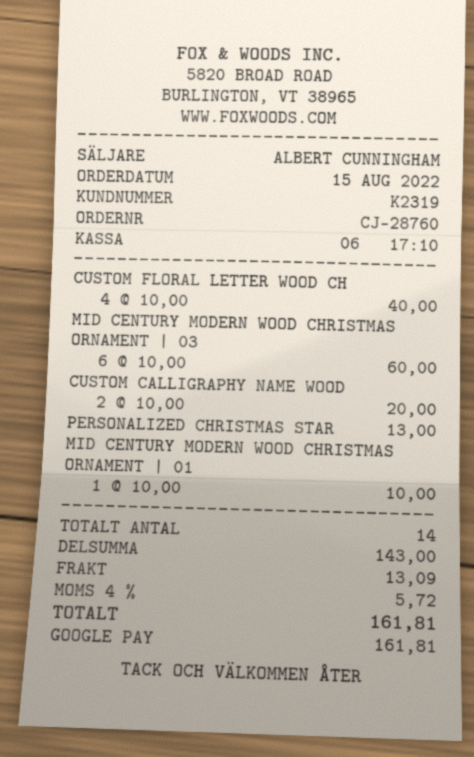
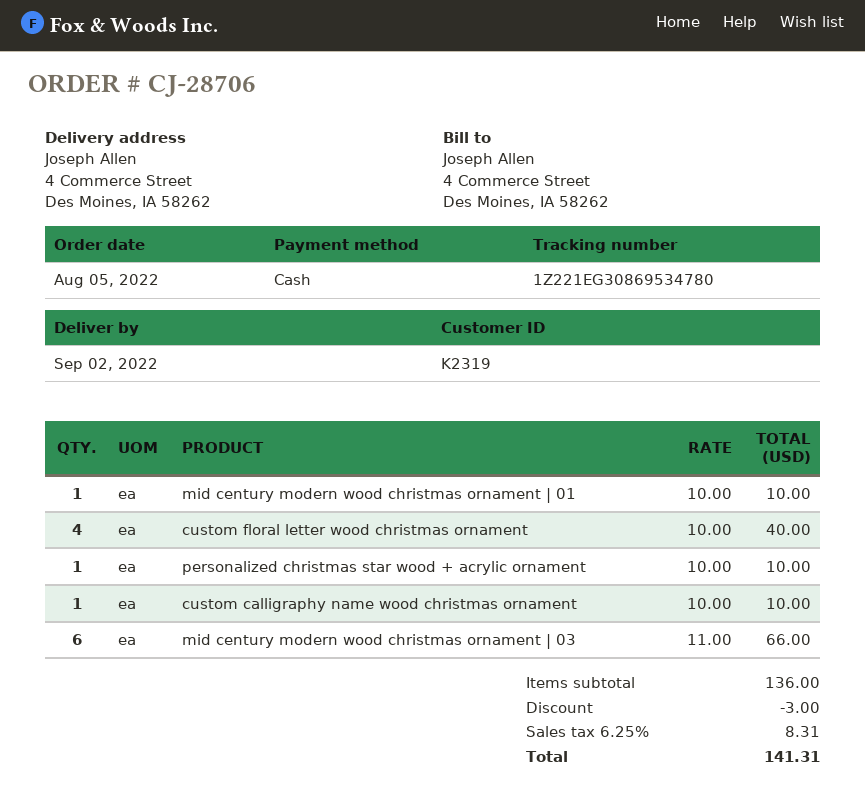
order number: CJ-28760 -> CJ-28706
order date: 2022-08-15 -> 2022-08-05
payment method: Google Pay -> cash
MID CENTURY MODERN WOOD CHRISTMAS ORNAMENT | 03: 6 x 10.00 = 60.00 -> 6 x 11.00 = 66.00
CUSTOM CALLIGRAPHY NAME WOOD: 2 x 10.00 = 20.00 -> 1 x 10.00 = 10.00
PERSONALIZED CHRISTMAS STAR: 1 x 13.00 = 13.00 -> 1 x 10.00 = 10.00
subtotal: 143.00 -> 136.00
discount: none -> 3.00
shipping: 13.09 -> none
tax: 4% = 5.72 -> 6.25% = 8.31
total: 161.81 -> 141.31

